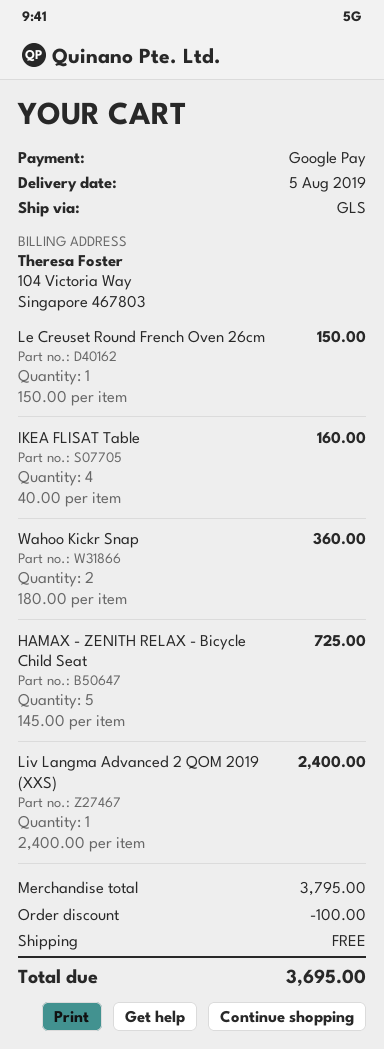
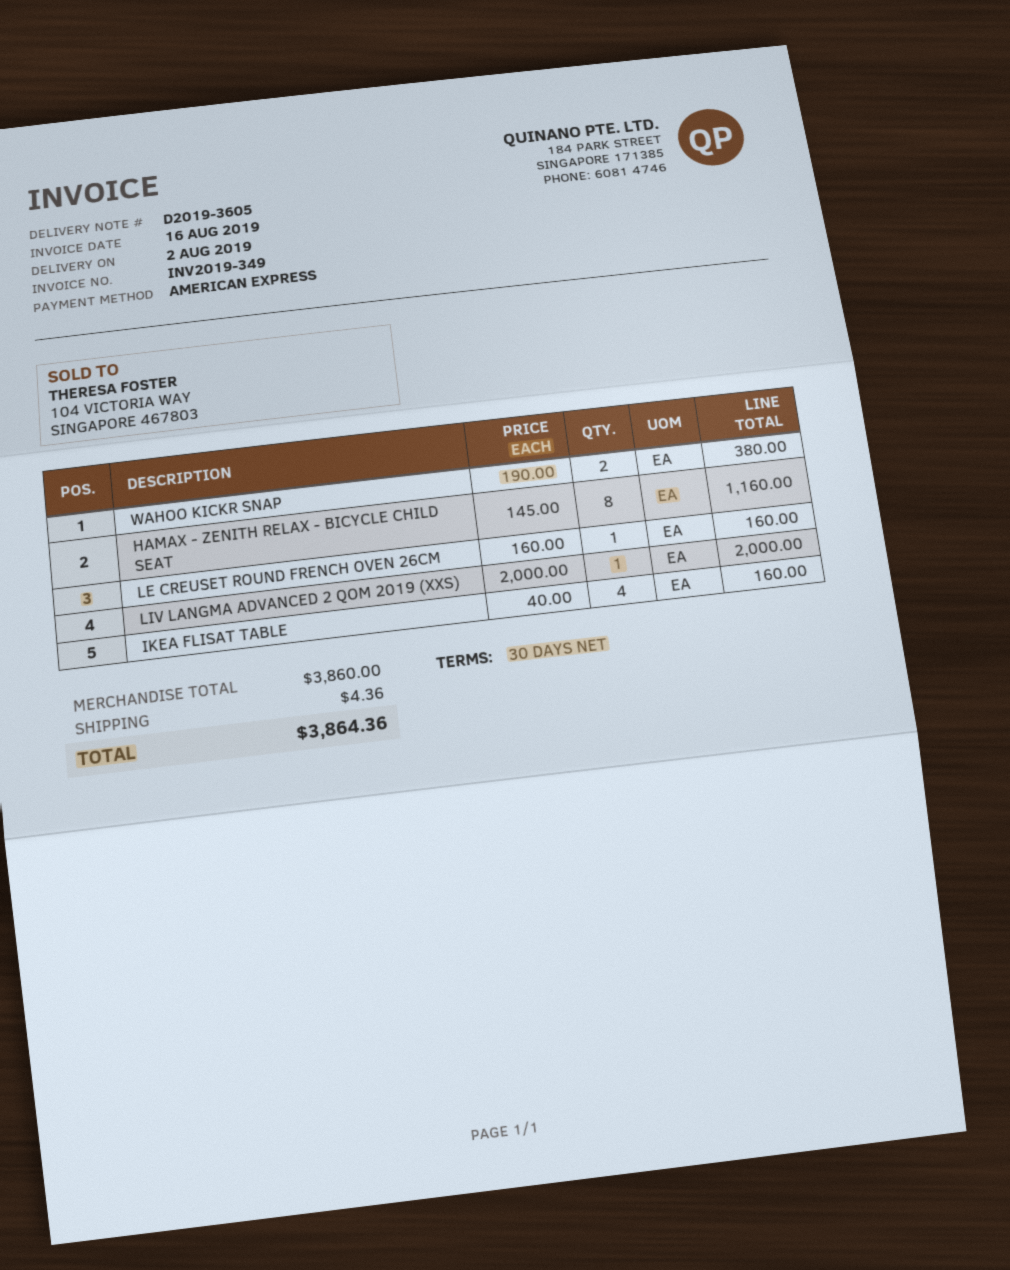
delivery date: 2019-08-05 -> 2019-08-02
payment method: Google Pay -> American Express
Le Creuset Round French Oven 26cm: 1 x 150.00 = 150.00 -> 1 x 160.00 = 160.00
Wahoo Kickr Snap: 2 x 180.00 = 360.00 -> 2 x 190.00 = 380.00
HAMAX - ZENITH RELAX - Bicycle Child Seat: 5 x 145.00 = 725.00 -> 8 x 145.00 = 1160.00
Liv Langma Advanced 2 QOM 2019 (XXS): 1 x 2400.00 = 2400.00 -> 1 x 2000.00 = 2000.00
subtotal: 3795.00 -> 3860.00
discount: 100.00 -> none
shipping: 0.00 -> 4.36
total: 3695.00 -> 3864.36

